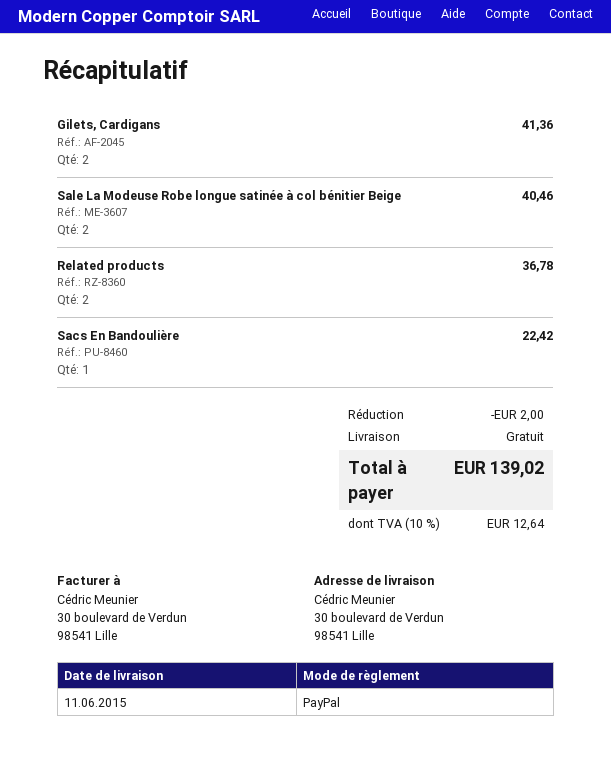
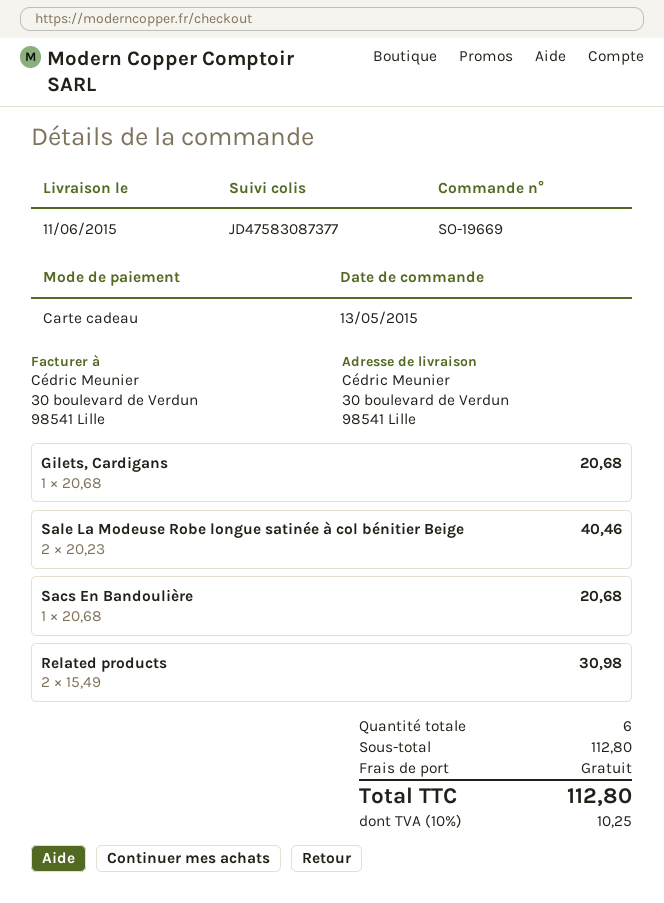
payment method: PayPal -> gift card
Gilets, Cardigans: 2 for 41.36 -> 1 for 20.68
Related products: 2 for 36.78 -> 2 for 30.98
Sacs En Bandoulière: 1 for 22.42 -> 1 for 20.68
discount: 2.00 -> none
tax: 10% = 12.64 -> 10% = 10.25
total: 139.02 -> 112.80

